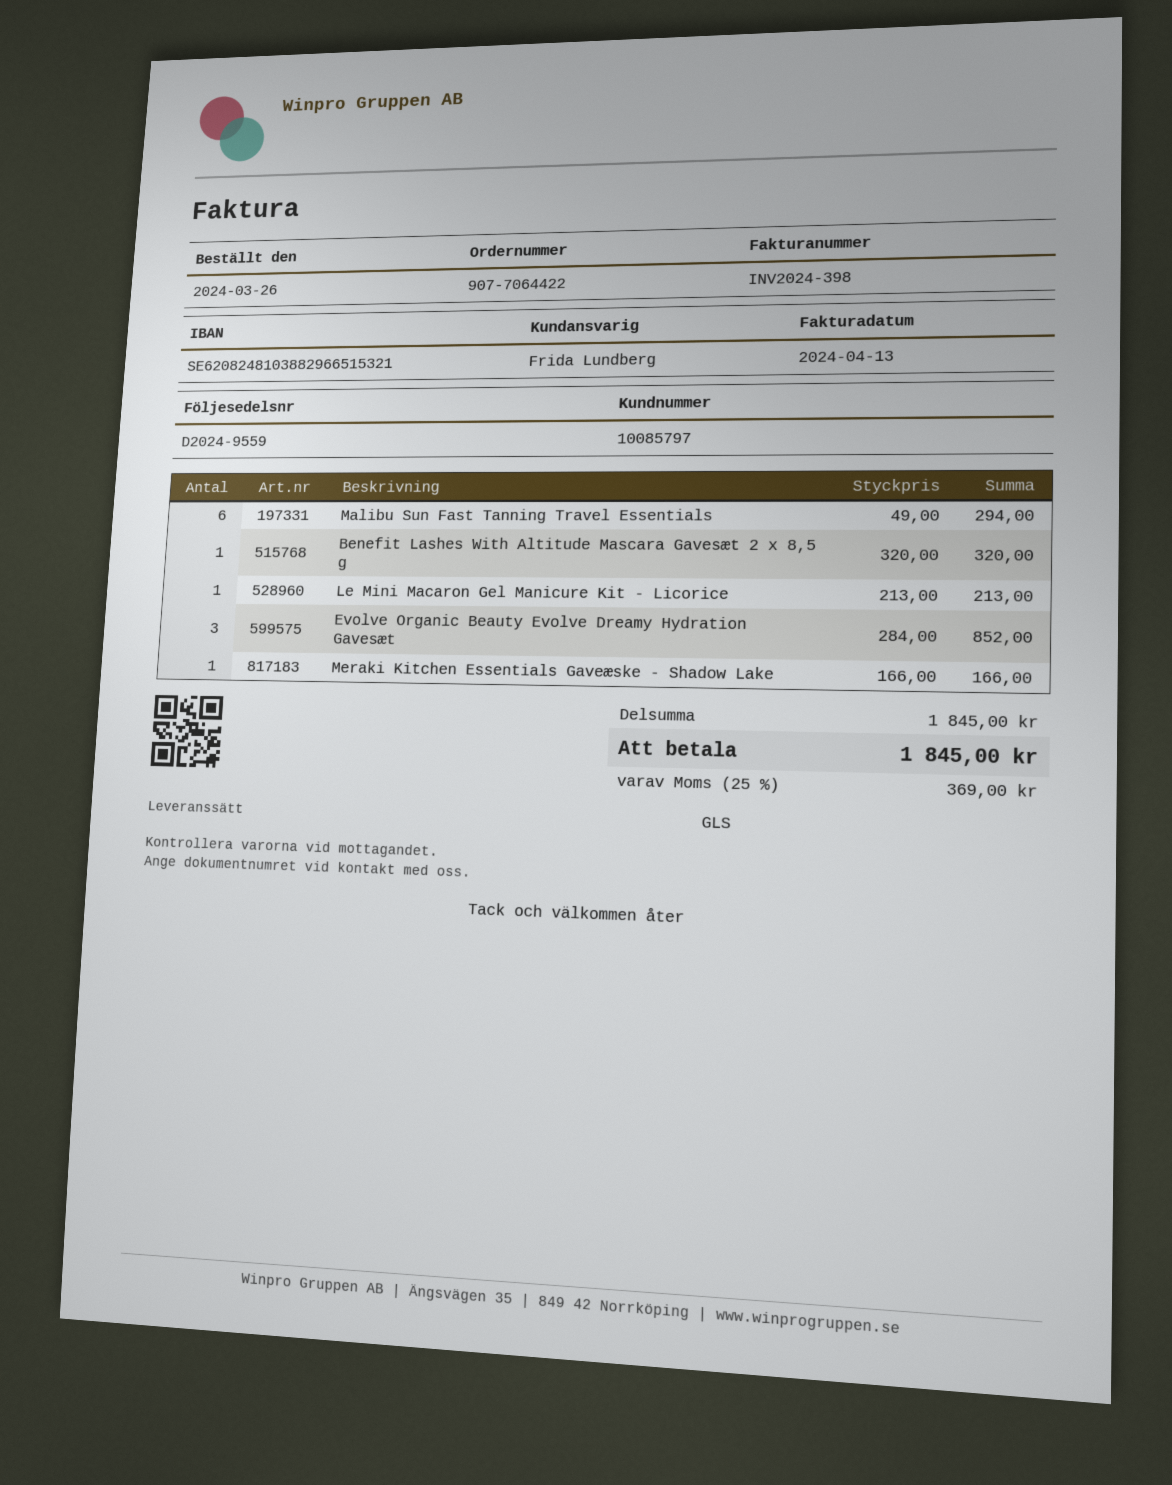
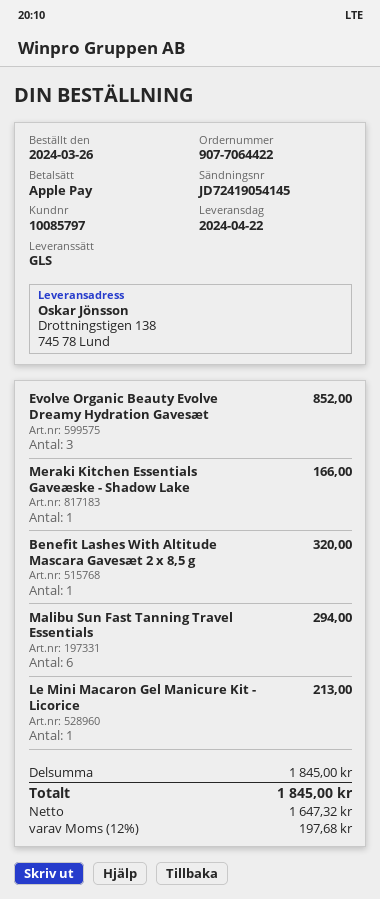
tax: 25% = 369.00 -> 12% = 197.68

